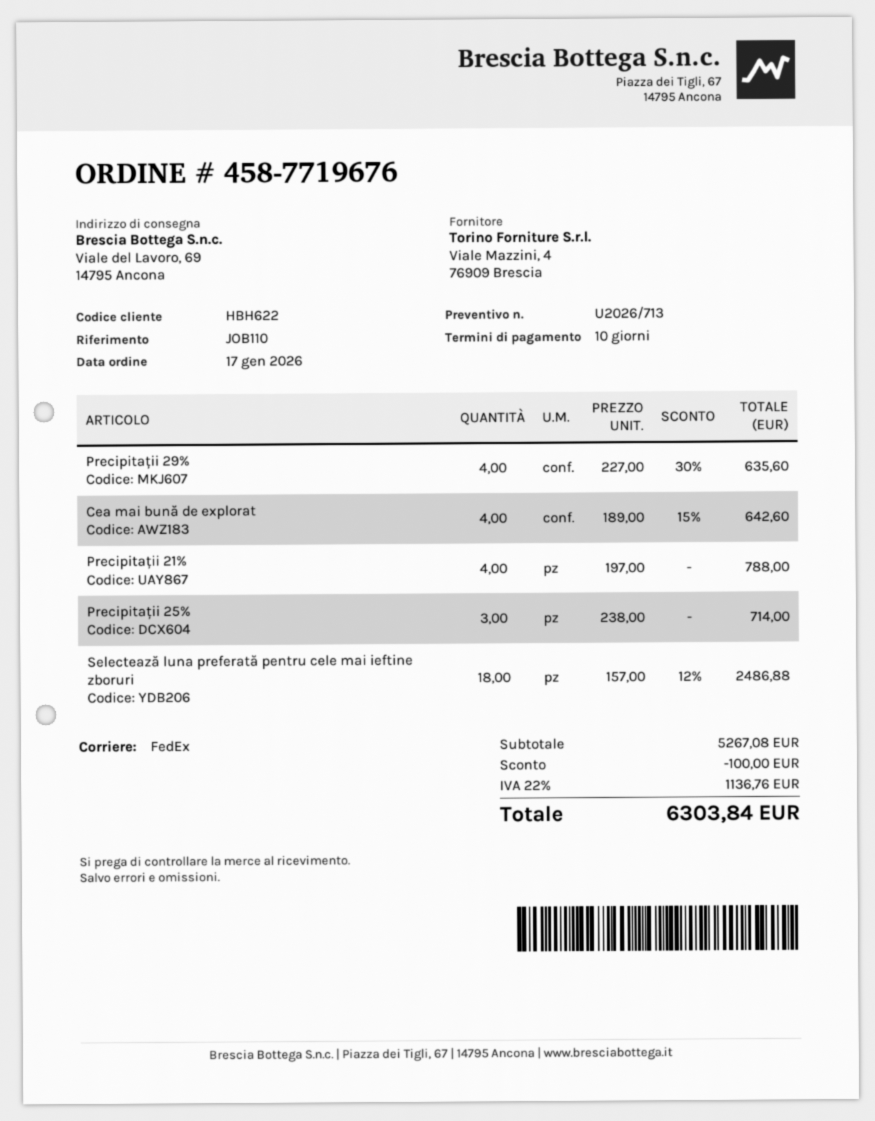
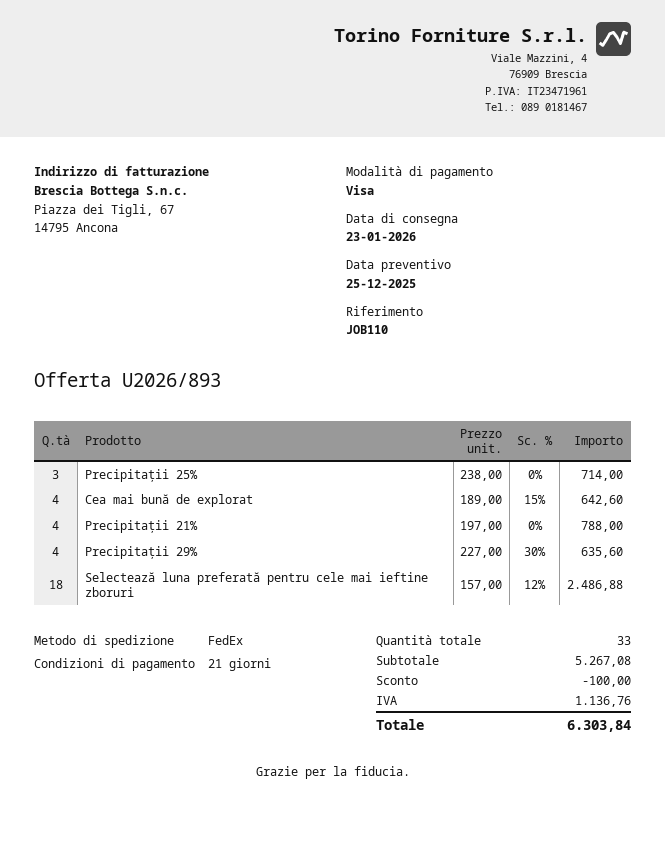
quote number: U2026/713 -> U2026/893
payment terms: 10 days -> 21 days

